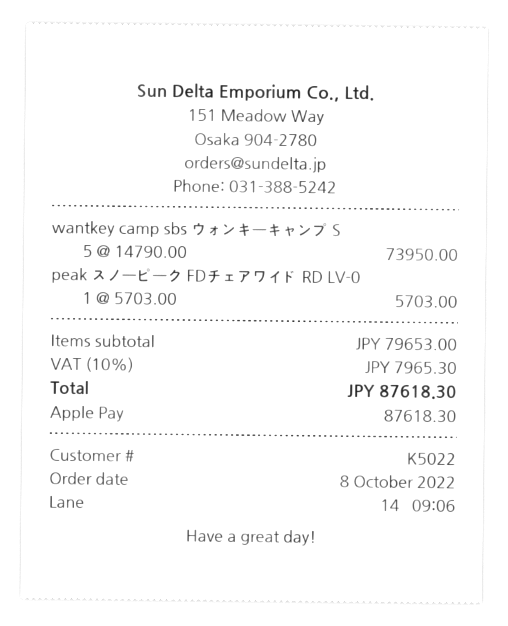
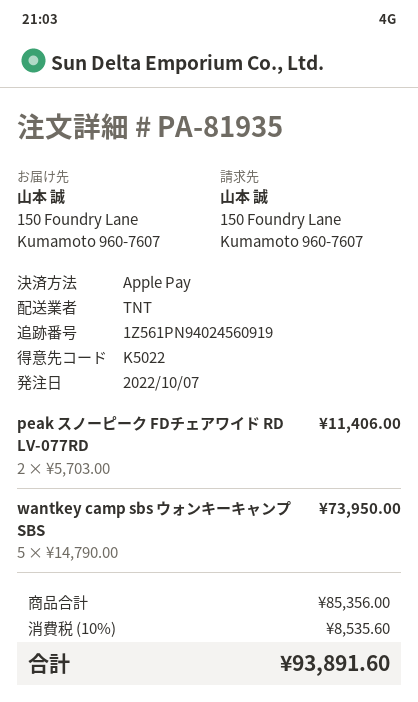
order date: 2022-10-08 -> 2022-10-07
peak スノーピーク FDチェアワイド RD LV-0: 1 x 5703.00 = 5703.00 -> 2 x 5703.00 = 11406.00
subtotal: 79653.00 -> 85356.00
tax: 10% = 7965.30 -> 10% = 8535.60
total: 87618.30 -> 93891.60

